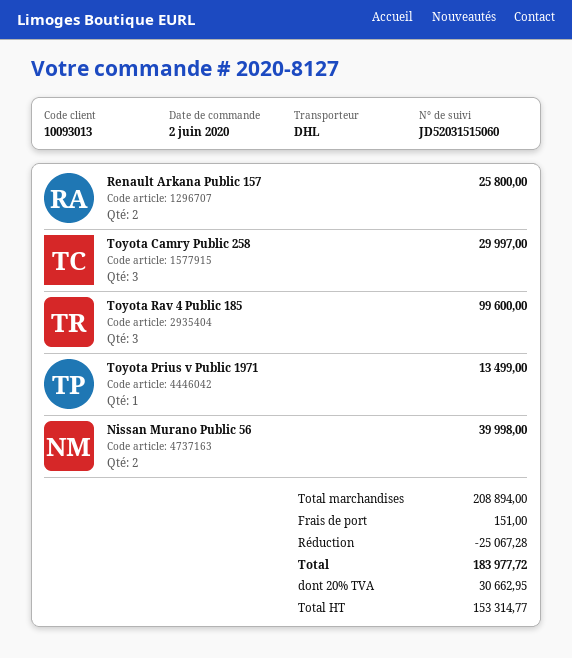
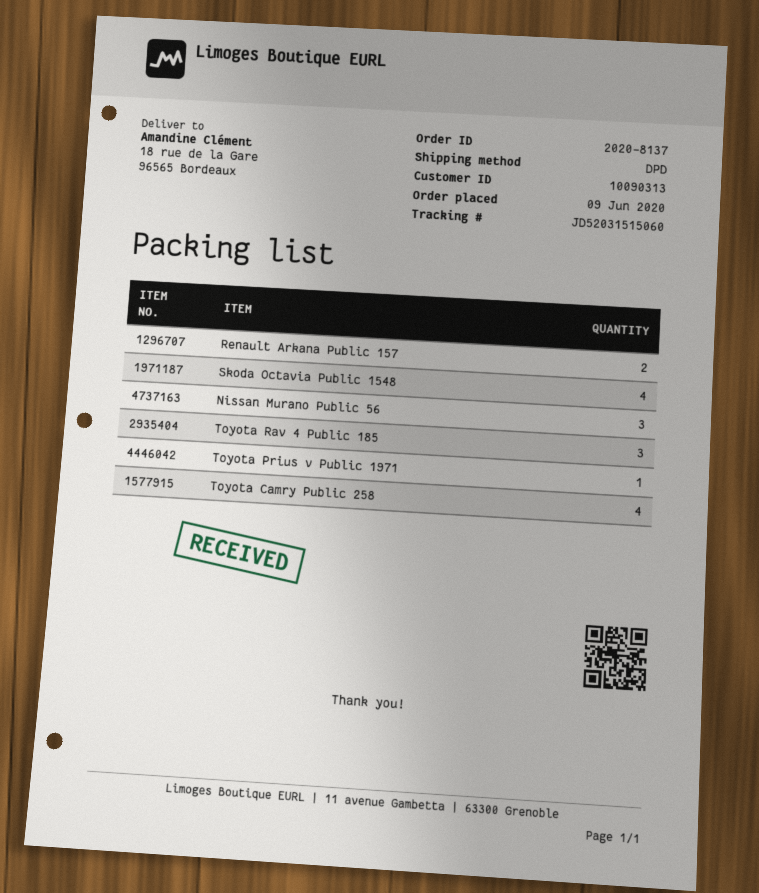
order number: 2020-8127 -> 2020-8137
order date: 2020-06-02 -> 2020-06-09
customer number: 10093013 -> 10090313
shipping method: DHL -> DPD
Toyota Camry Public 258: 3 -> 4
Nissan Murano Public 56: 2 -> 3
Skoda Octavia Public 1548: none -> 4

